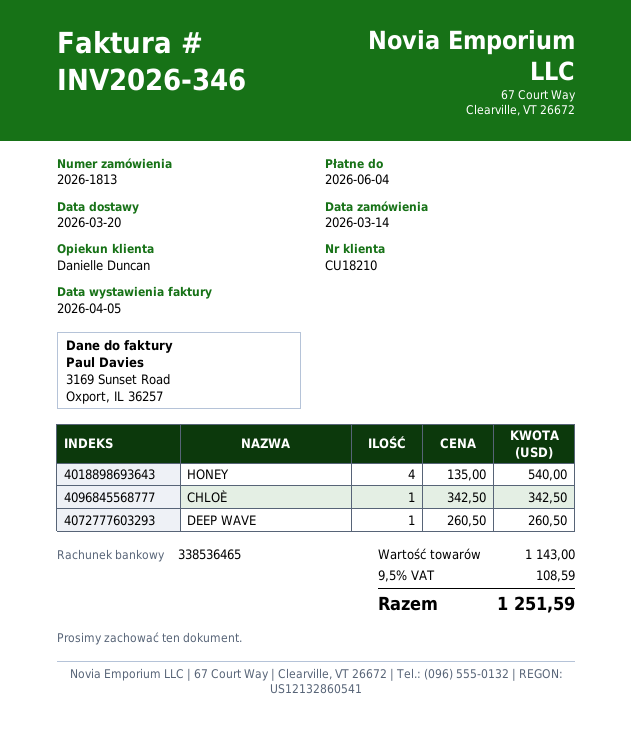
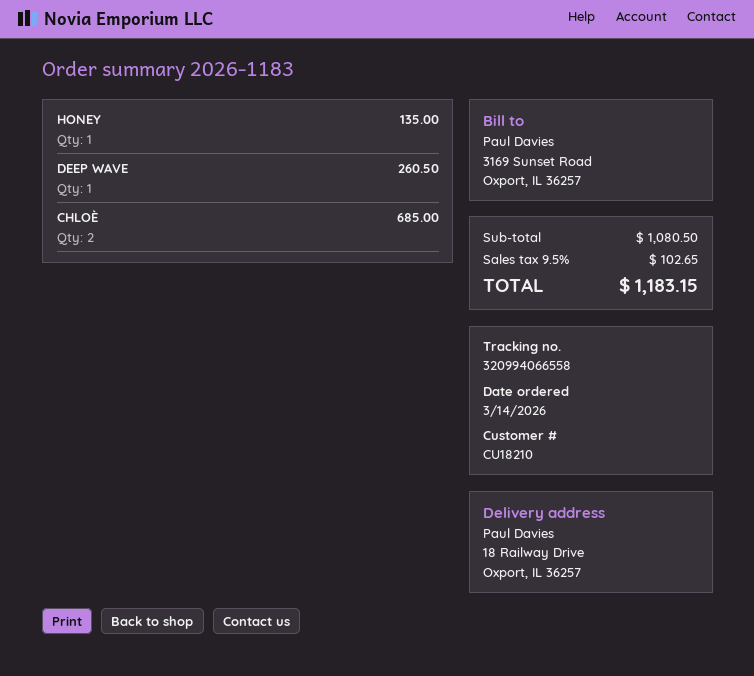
order number: 2026-1813 -> 2026-1183
HONEY: 4 for 540.00 -> 1 for 135.00
CHLOÈ: 1 for 342.50 -> 2 for 685.00
subtotal: 1143.00 -> 1080.50
tax: 9.5% = 108.59 -> 9.5% = 102.65
total: 1251.59 -> 1183.15

